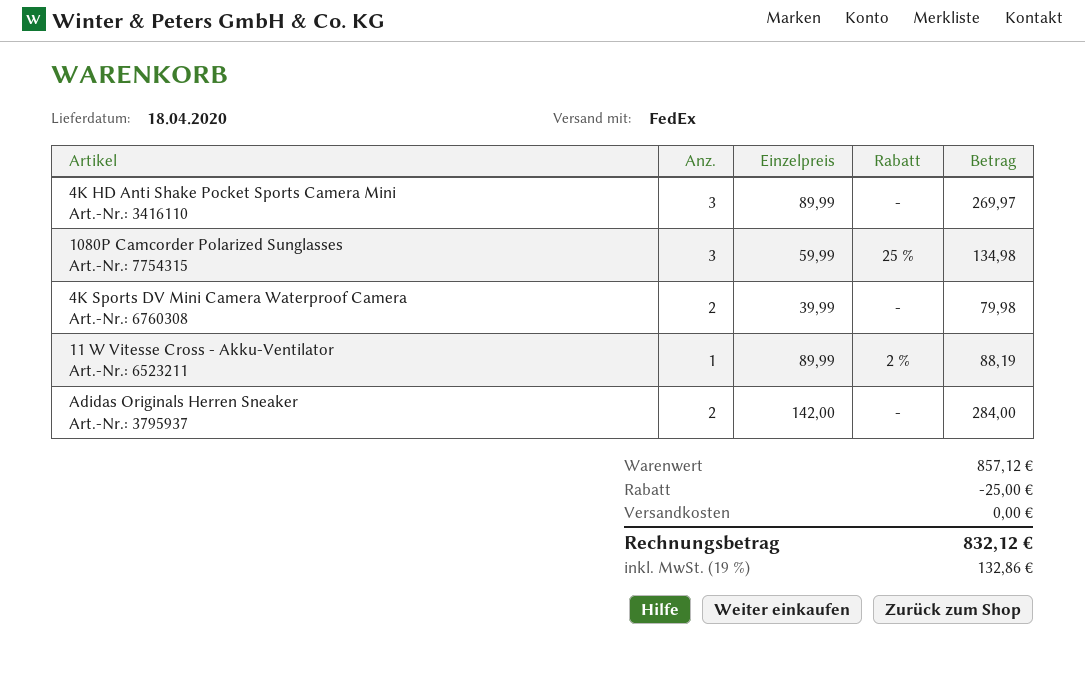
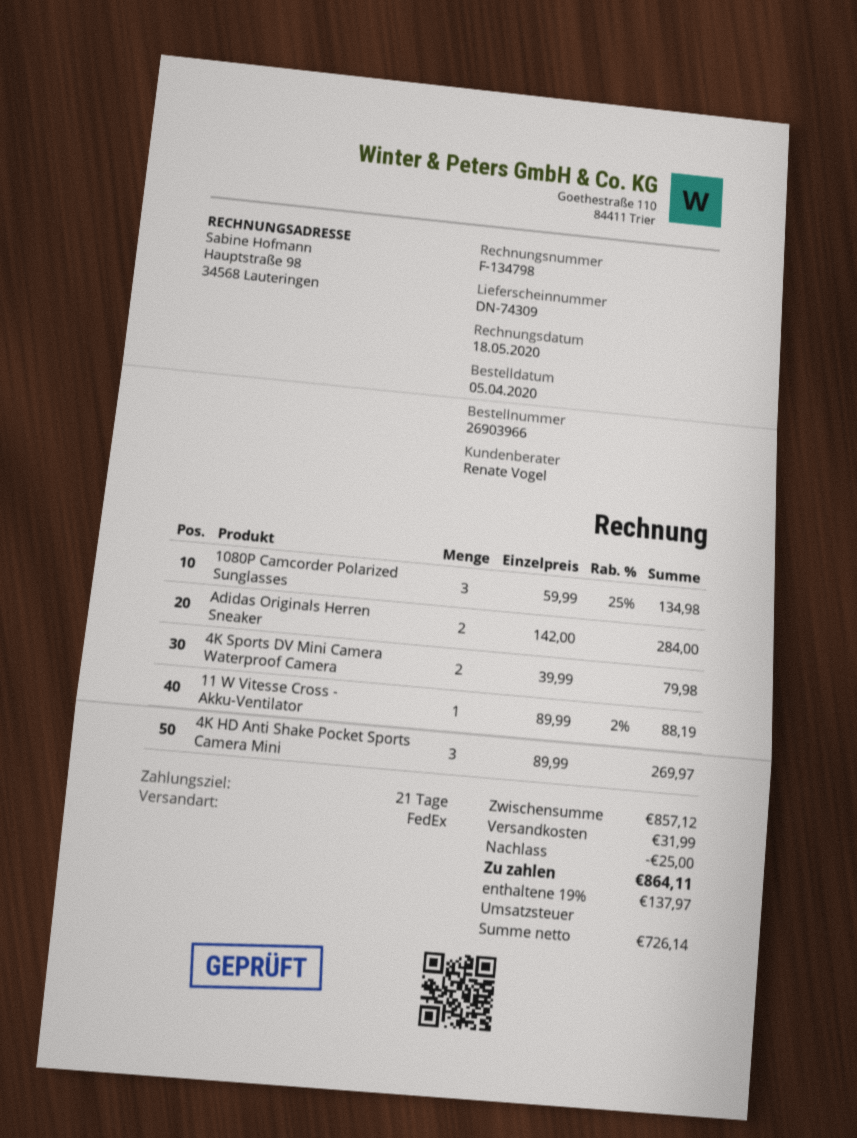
shipping: 0.00 -> 31.99
tax: 19% = 132.86 -> 19% = 137.97
total: 832.12 -> 864.11

